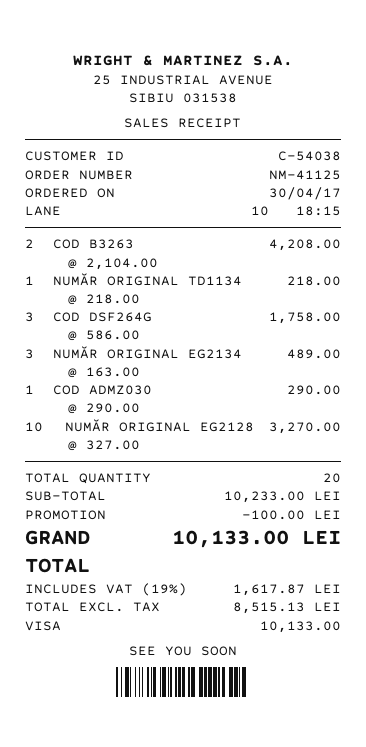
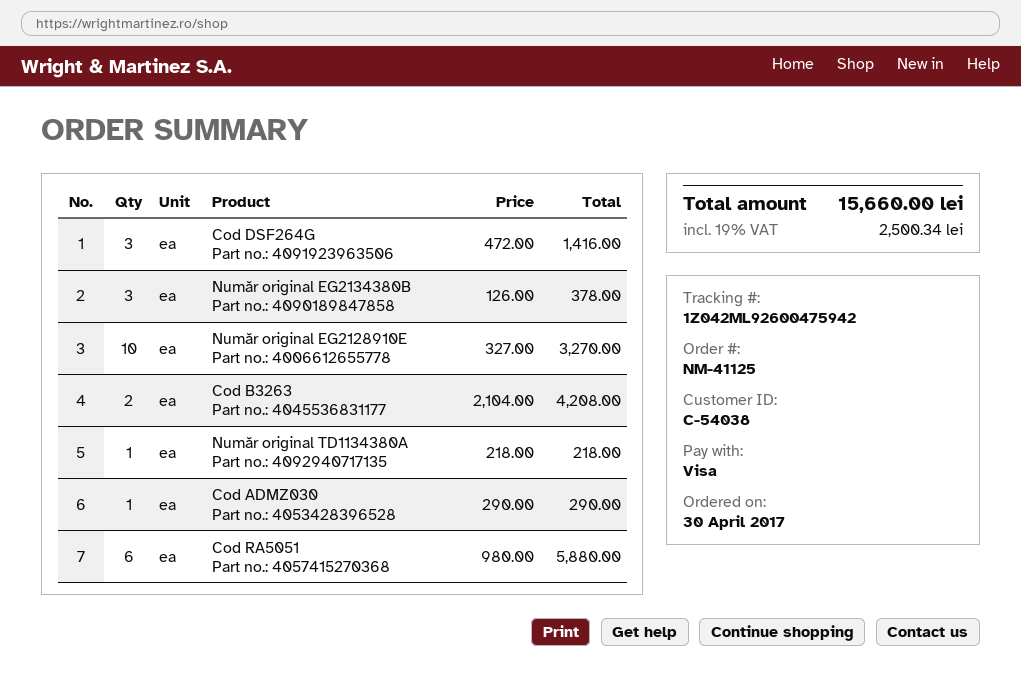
COD DSF264G: 3 x 586.00 = 1758.00 -> 3 x 472.00 = 1416.00
NUMĂR ORIGINAL EG2134: 3 x 163.00 = 489.00 -> 3 x 126.00 = 378.00
Cod RA5051: none -> 6 x 980.00 = 5880.00
discount: 100.00 -> none
tax: 19% = 1617.87 -> 19% = 2500.34
total: 10133.00 -> 15660.00

